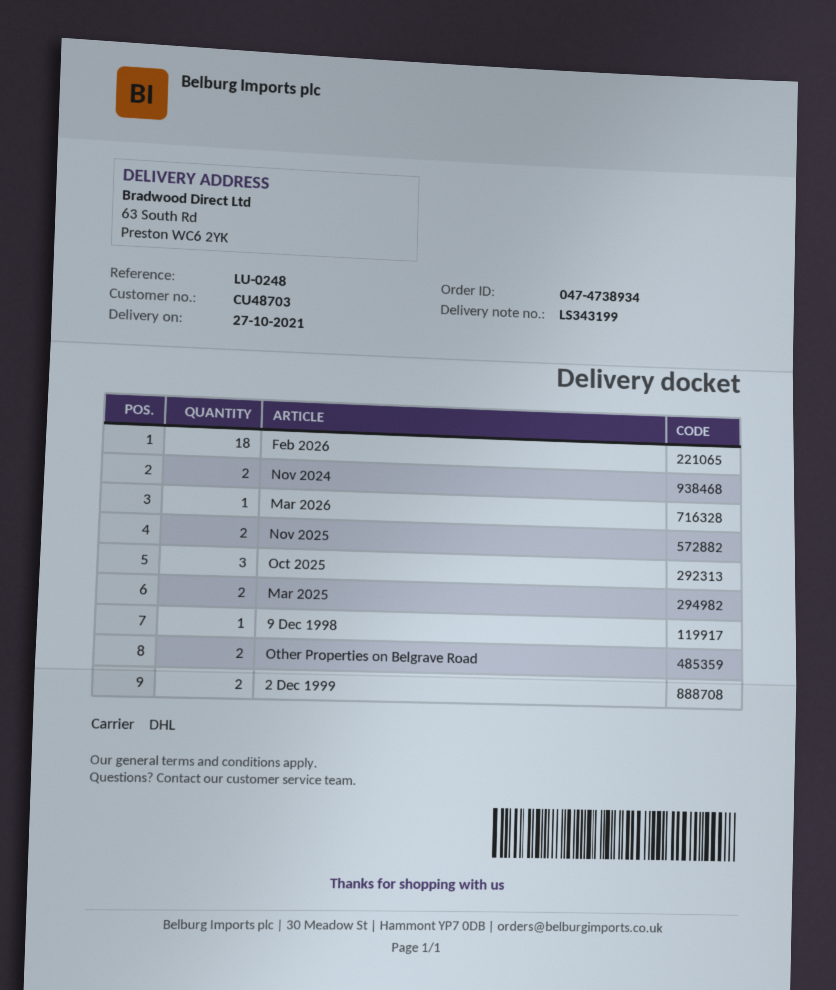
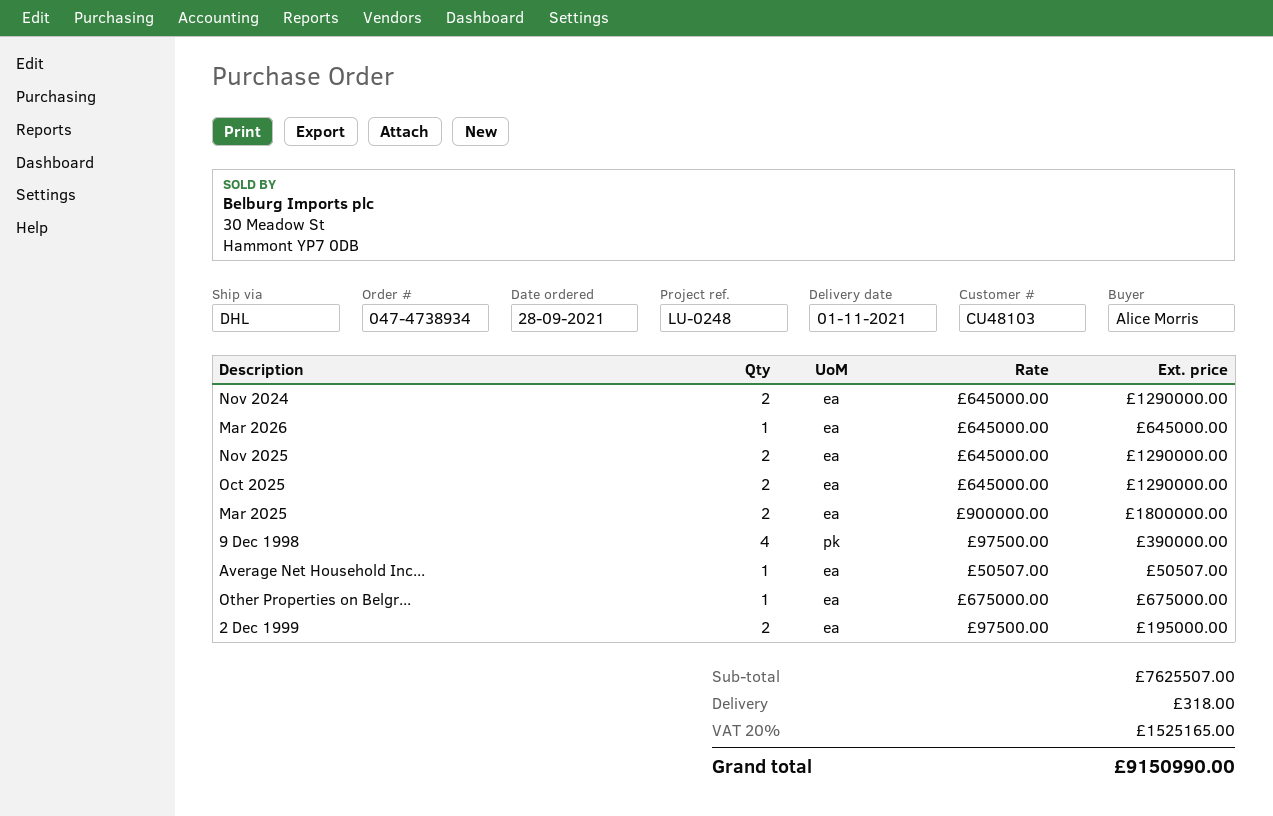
delivery date: 2021-10-27 -> 2021-11-01
customer number: CU48703 -> CU48103
Feb 2026: 18 -> none
Oct 2025: 3 -> 2
9 Dec 1998: 1 -> 4
Other Properties on Belgrave Road: 2 -> 1
Average Net Household Inc...: none -> 1

